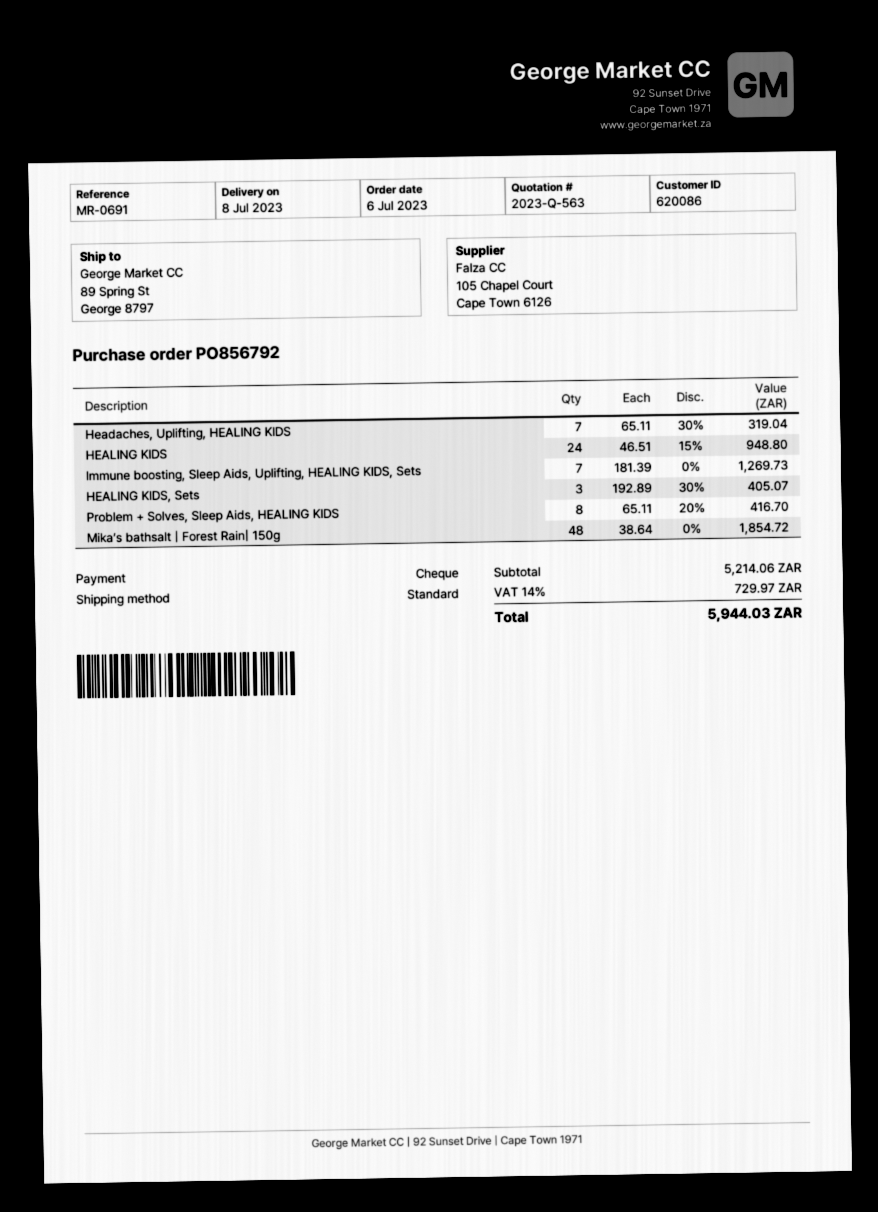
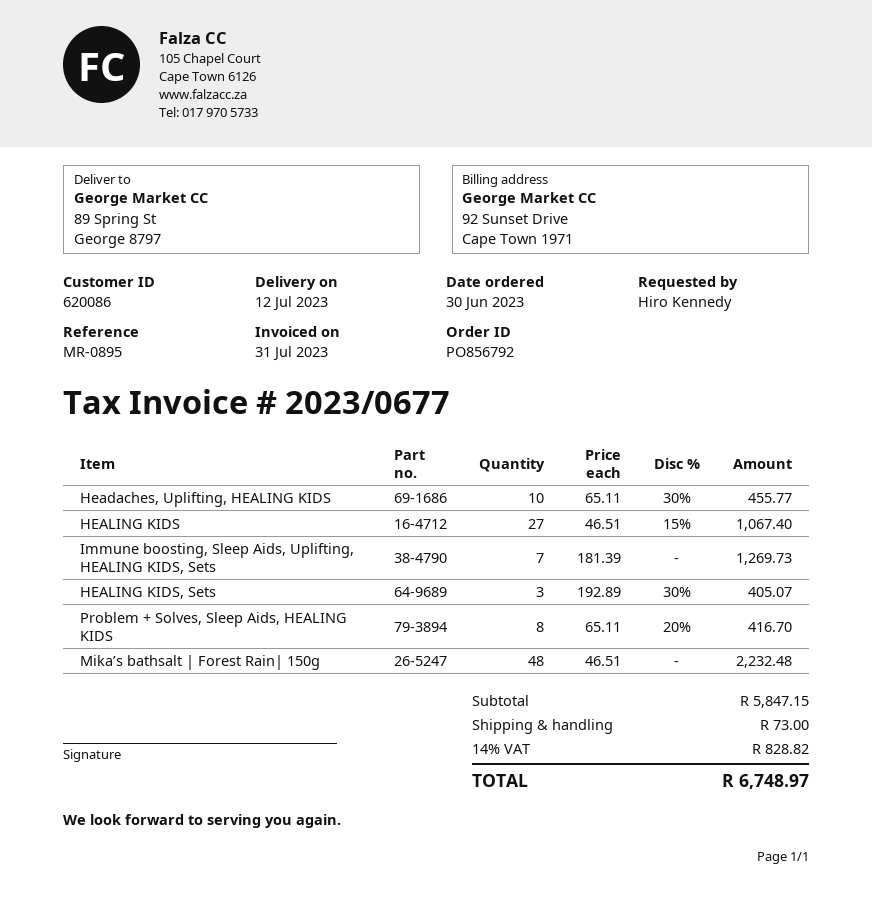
order date: 2023-07-06 -> 2023-06-30
delivery date: 2023-07-08 -> 2023-07-12
reference: MR-0691 -> MR-0895
Headaches, Uplifting, HEALING KIDS: 7 x 65.11 - 30% = 319.04 -> 10 x 65.11 - 30% = 455.77
HEALING KIDS: 24 x 46.51 - 15% = 948.80 -> 27 x 46.51 - 15% = 1067.40
Mika’s bathsalt | Forest Rain| 150g: 48 x 38.64 = 1854.72 -> 48 x 46.51 = 2232.48
subtotal: 5214.06 -> 5847.15
shipping: none -> 73.00
tax: 14% = 729.97 -> 14% = 828.82
total: 5944.03 -> 6748.97

